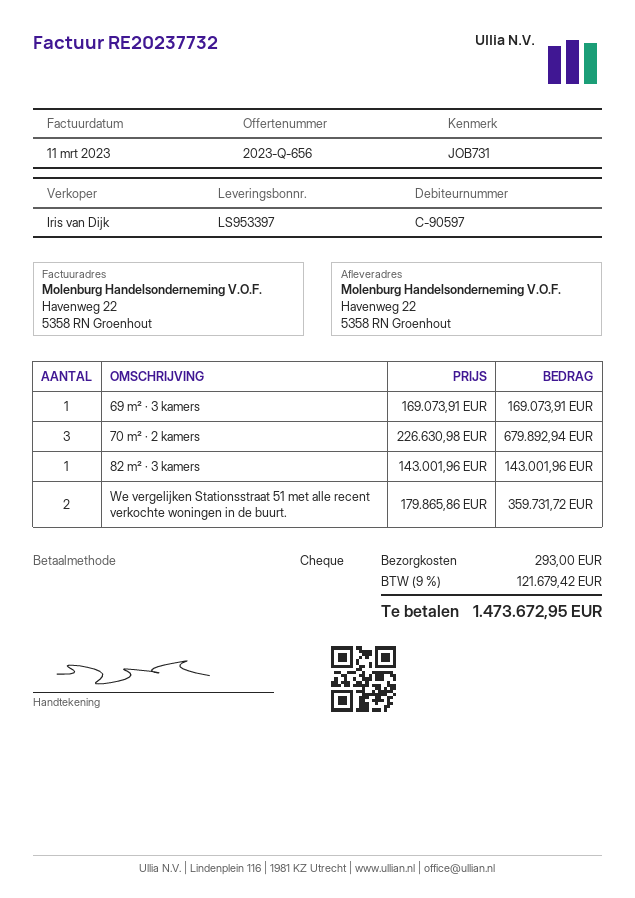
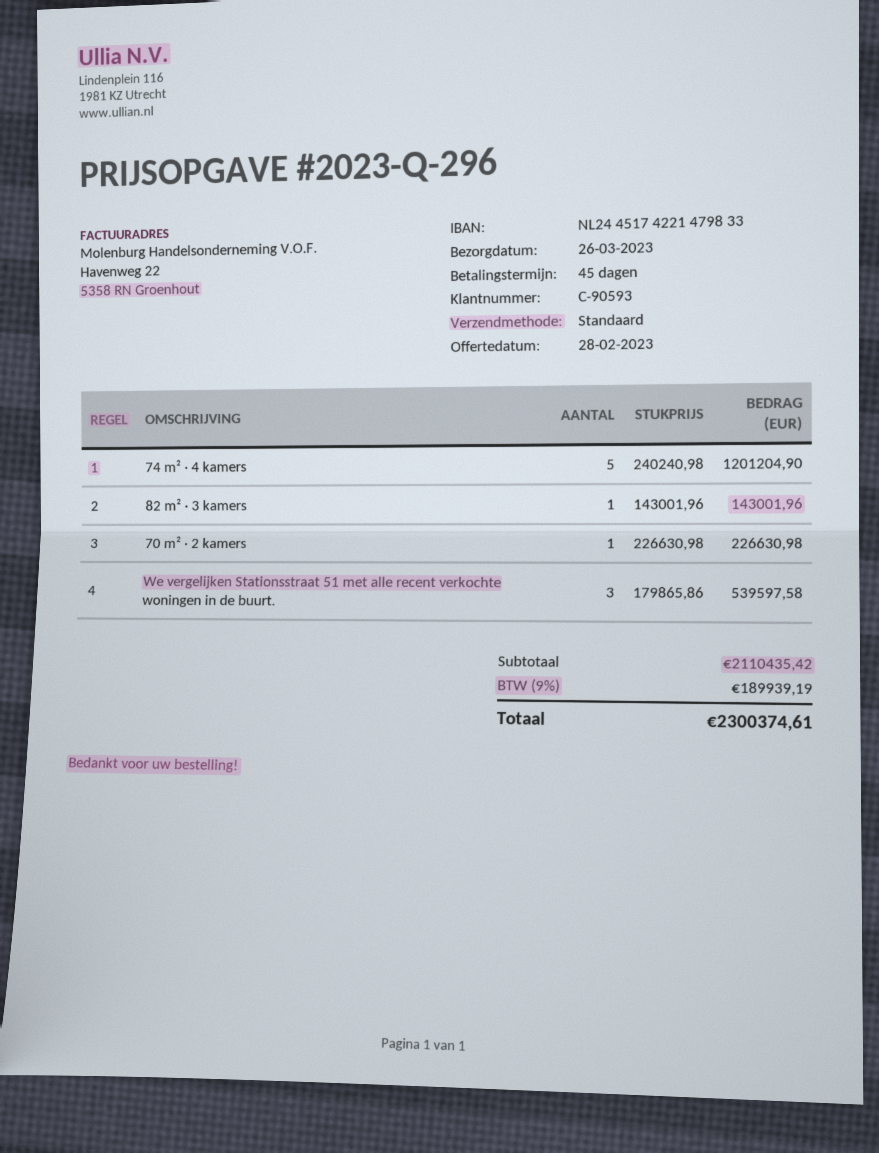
quote number: 2023-Q-656 -> 2023-Q-296
customer number: C-90597 -> C-90593
69 m² · 3 kamers: 1 x 169073.91 = 169073.91 -> none
70 m² · 2 kamers: 3 x 226630.98 = 679892.94 -> 1 x 226630.98 = 226630.98
We vergelijken Stationsstraat 51 met alle recent verkochte woningen in de buurt.: 2 x 179865.86 = 359731.72 -> 3 x 179865.86 = 539597.58
74 m² · 4 kamers: none -> 5 x 240240.98 = 1201204.90
shipping: 293.00 -> none
tax: 9% = 121679.42 -> 9% = 189939.19
total: 1473672.95 -> 2300374.61

